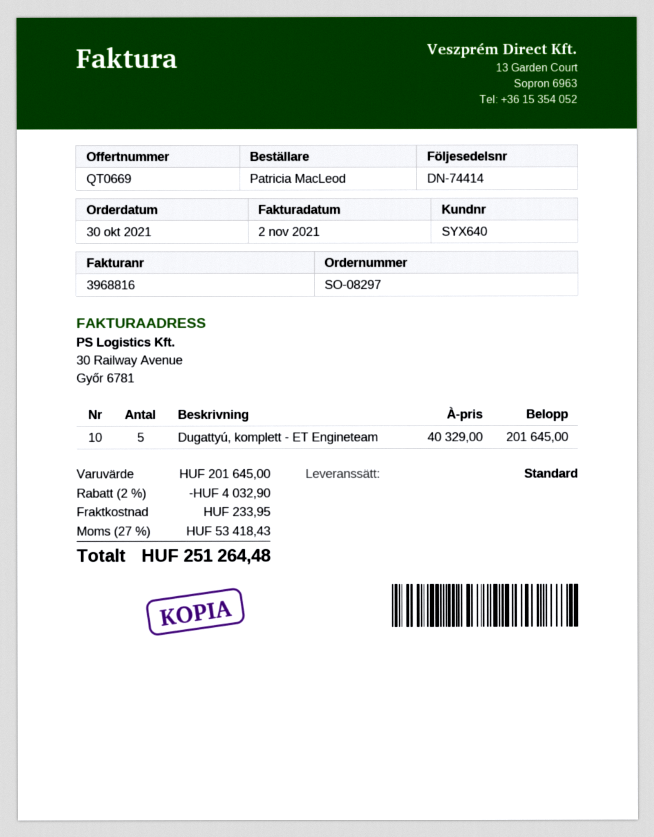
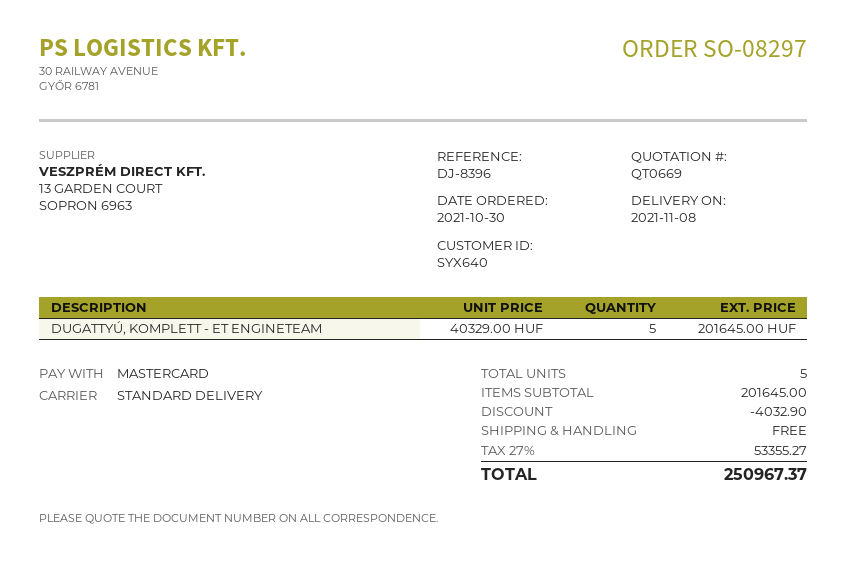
shipping: 233.95 -> 0.00
tax: 27% = 53418.43 -> 27% = 53355.27
total: 251264.48 -> 250967.37

